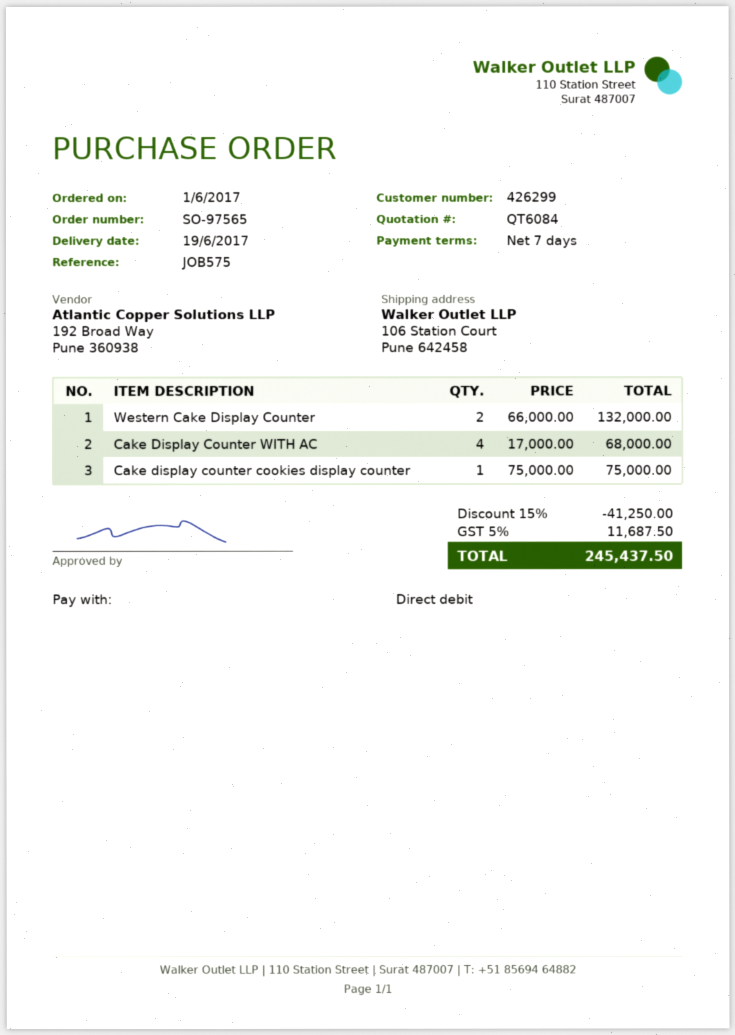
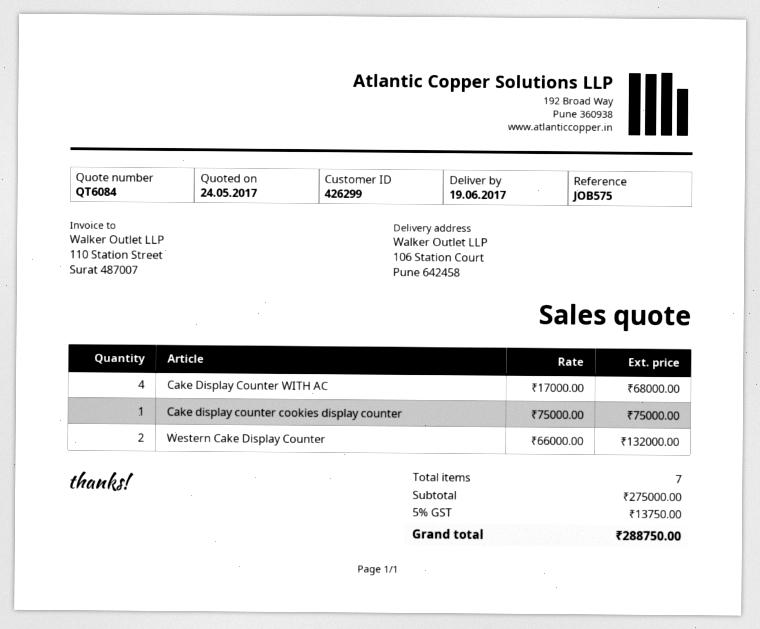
discount: 15% = 41250.00 -> none
tax: 5% = 11687.50 -> 5% = 13750.00
total: 245437.50 -> 288750.00

